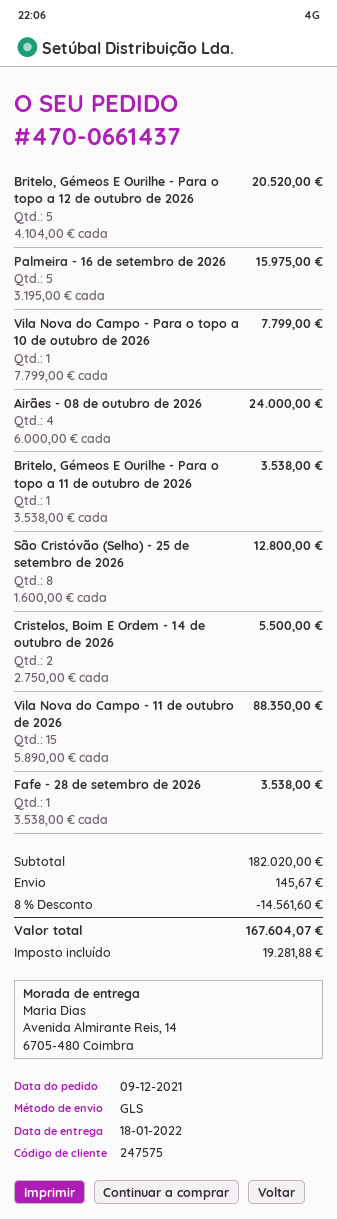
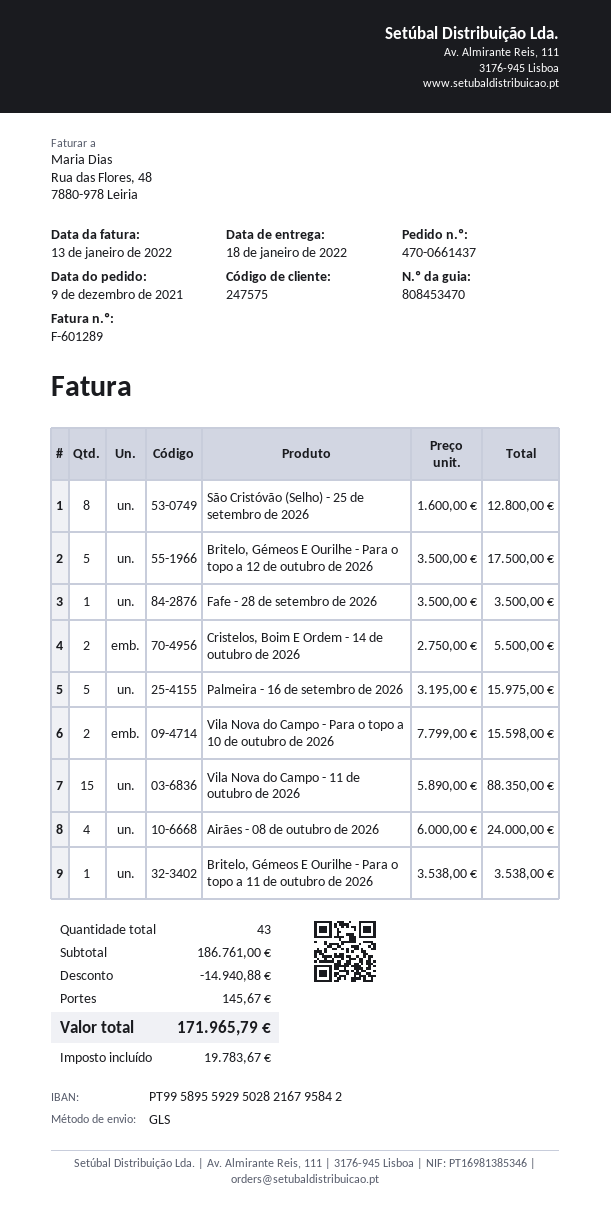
Britelo, Gémeos E Ourilhe - Para o topo a 12 de outubro de 2026: 5 x 4104.00 = 20520.00 -> 5 x 3500.00 = 17500.00
Vila Nova do Campo - Para o topo a 10 de outubro de 2026: 1 x 7799.00 = 7799.00 -> 2 x 7799.00 = 15598.00
Fafe - 28 de setembro de 2026: 1 x 3538.00 = 3538.00 -> 1 x 3500.00 = 3500.00
subtotal: 182020.00 -> 186761.00
discount: 14561.60 -> 14940.88
tax: 19281.88 -> 19783.67
total: 167604.07 -> 171965.79

